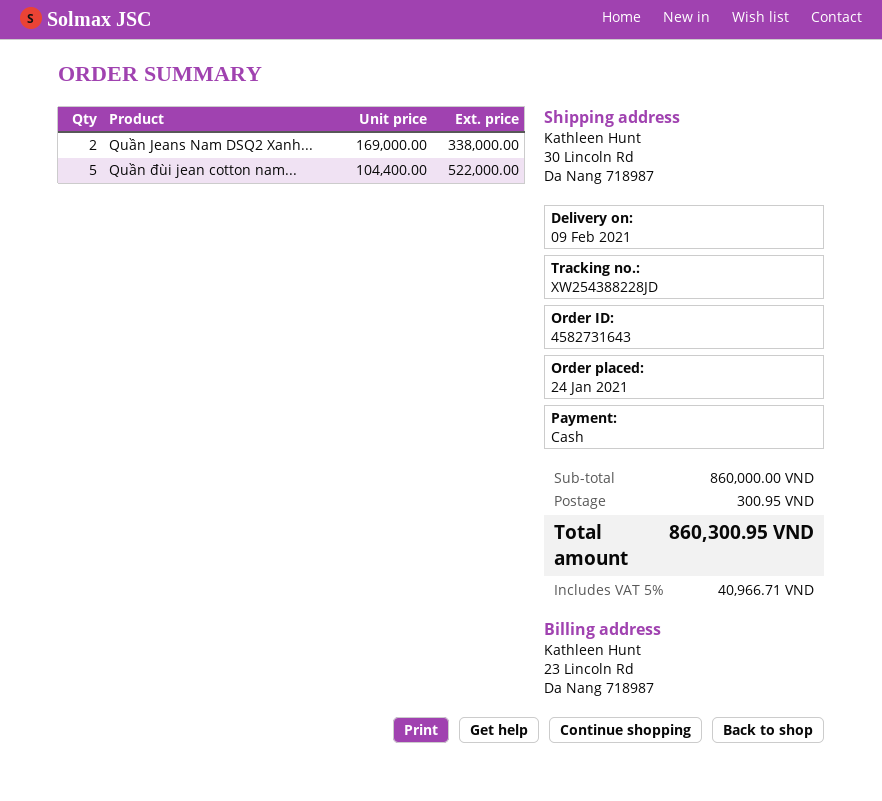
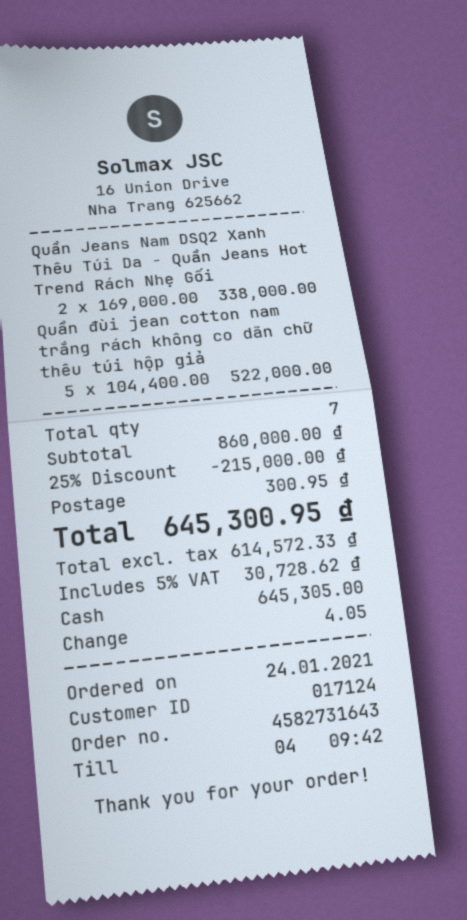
discount: none -> 25% = 215000.00
tax: 5% = 40966.71 -> 5% = 30728.62
total: 860300.95 -> 645300.95

